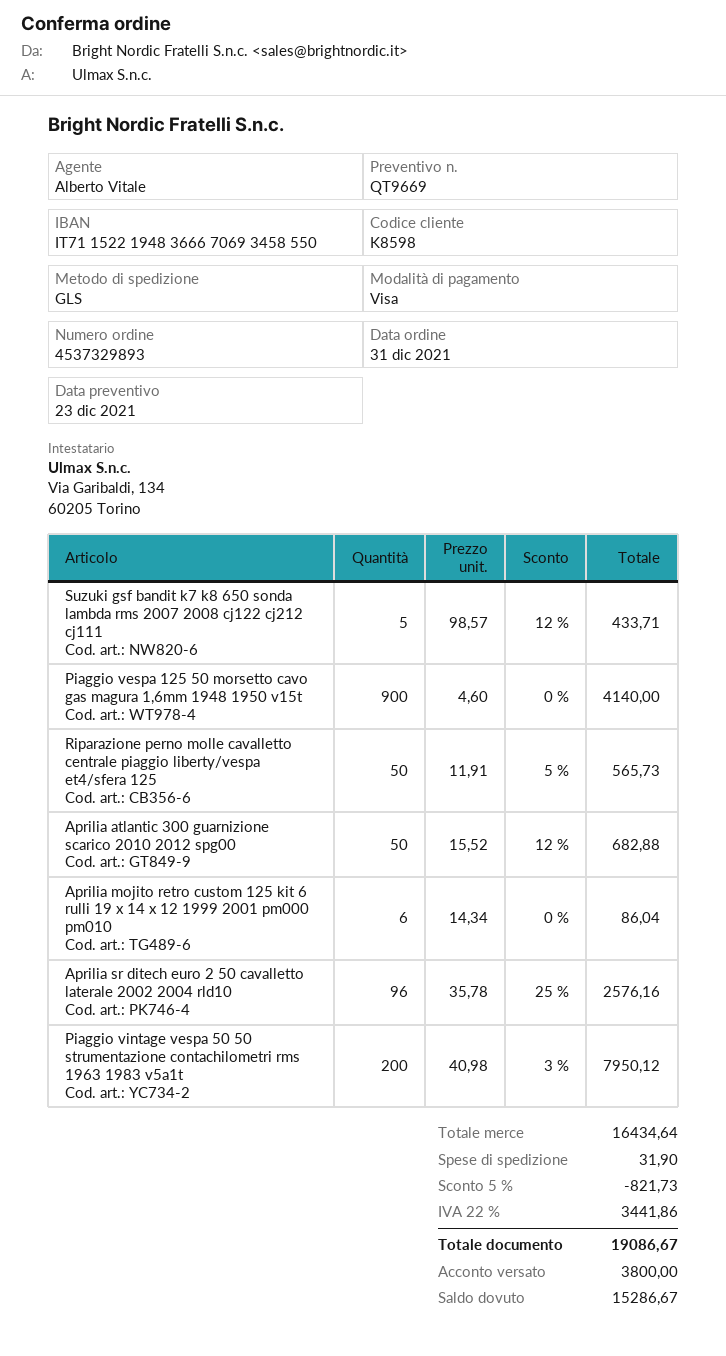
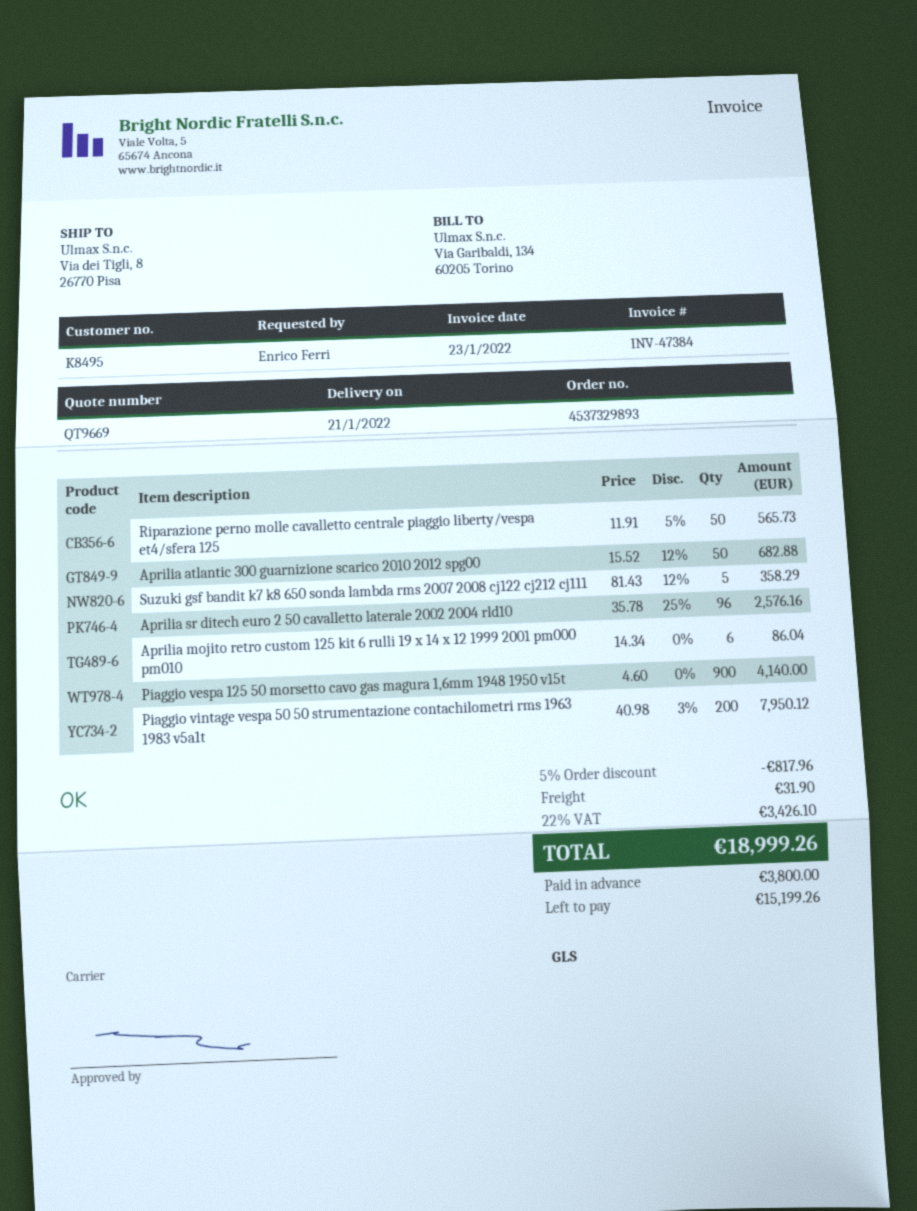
customer number: K8598 -> K8495
Suzuki gsf bandit k7 k8 650 sonda lambda rms 2007 2008 cj122 cj212 cj111: 5 x 98.57 - 12% = 433.71 -> 5 x 81.43 - 12% = 358.29
discount: 5% = 821.73 -> 5% = 817.96
tax: 22% = 3441.86 -> 22% = 3426.10
total: 19086.67 -> 18999.26
balance: 15286.67 -> 15199.26

